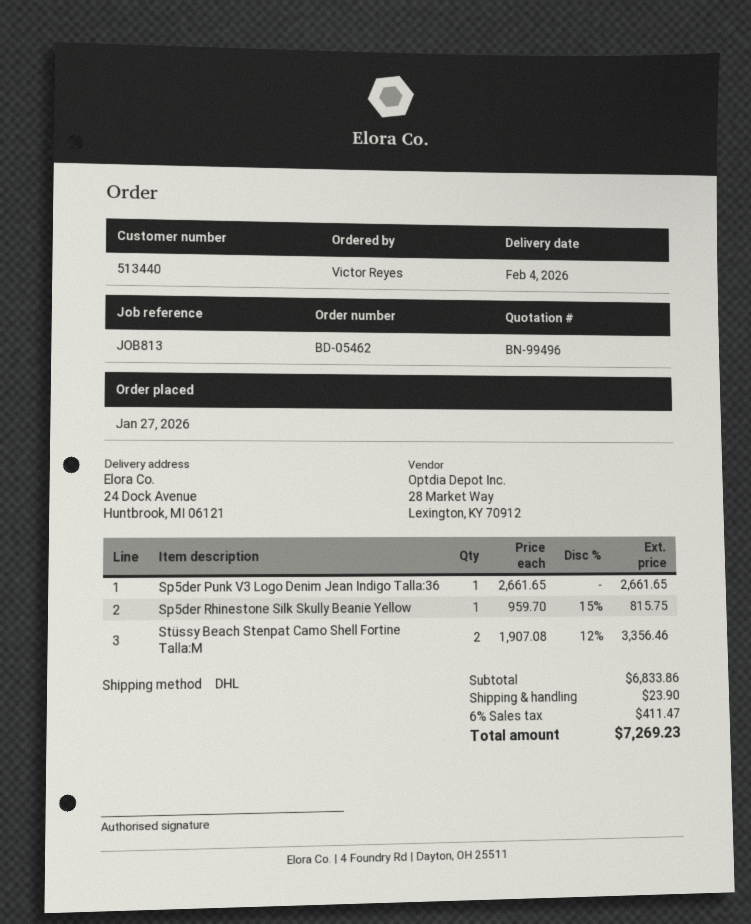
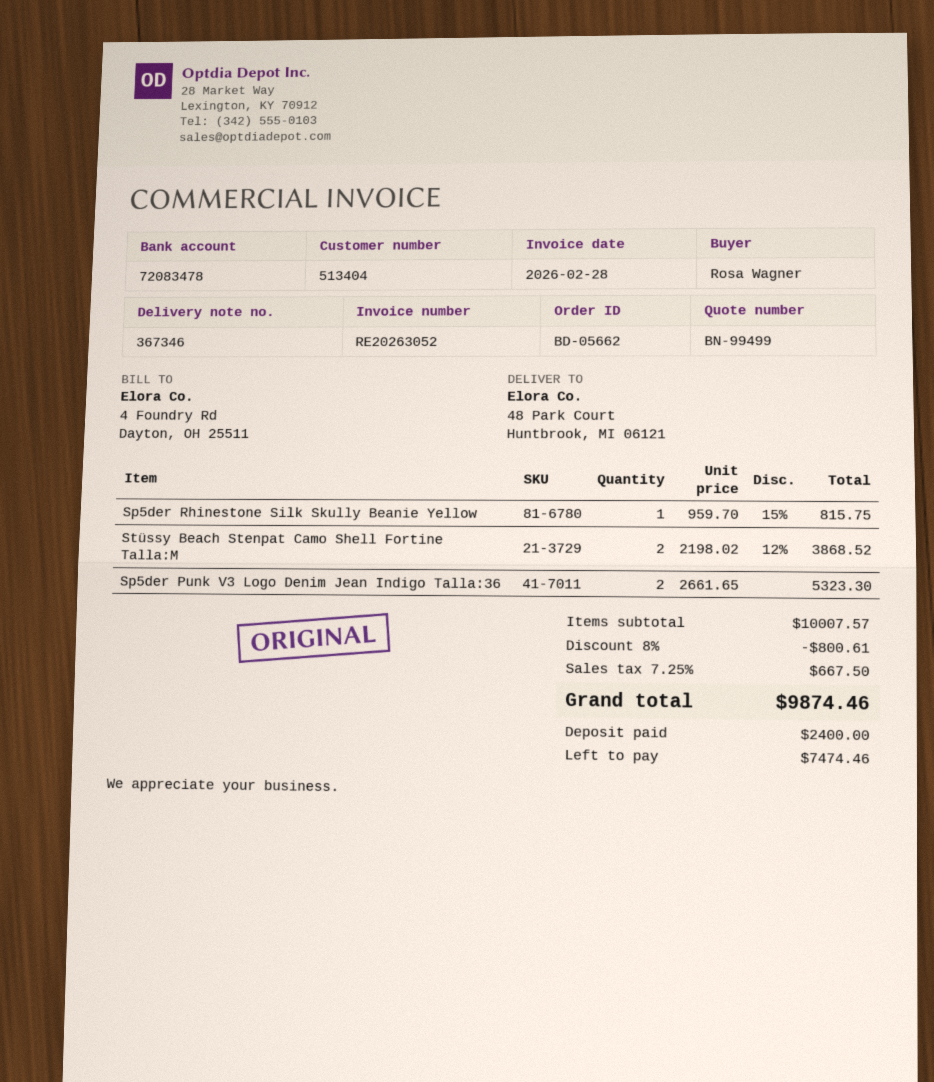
quote number: BN-99496 -> BN-99499
order number: BD-05462 -> BD-05662
customer number: 513440 -> 513404
ordered by: Victor Reyes -> Rosa Wagner
ship to: 24 Dock Avenue, Huntbrook, MI 06121 -> 48 Park Court, Huntbrook, MI 06121
Sp5der Punk V3 Logo Denim Jean Indigo Talla:36: 1 x 2661.65 = 2661.65 -> 2 x 2661.65 = 5323.30
Stüssy Beach Stenpat Camo Shell Fortine Talla:M: 2 x 1907.08 - 12% = 3356.46 -> 2 x 2198.02 - 12% = 3868.52
subtotal: 6833.86 -> 10007.57
discount: none -> 8% = 800.61
shipping: 23.90 -> none
tax: 6% = 411.47 -> 7.25% = 667.50
total: 7269.23 -> 9874.46

